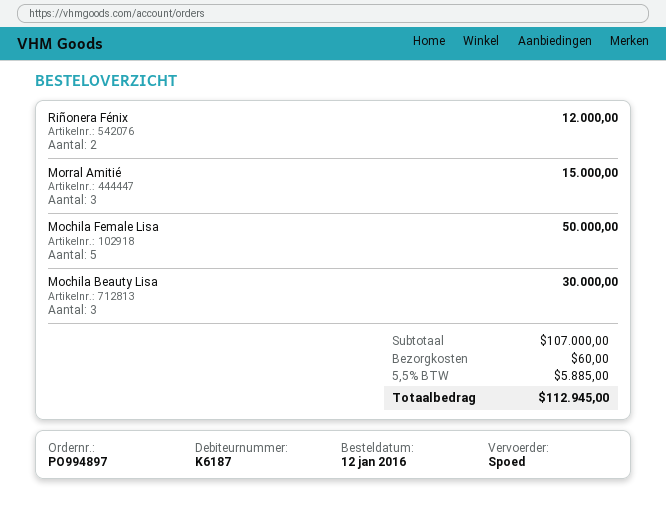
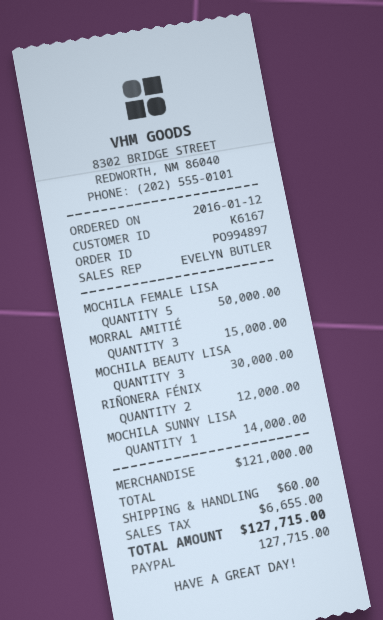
customer number: K6187 -> K6167
MOCHILA SUNNY LISA: none -> 1 for 14000.00
subtotal: 107000.00 -> 121000.00
tax: 5885.00 -> 6655.00
total: 112945.00 -> 127715.00

